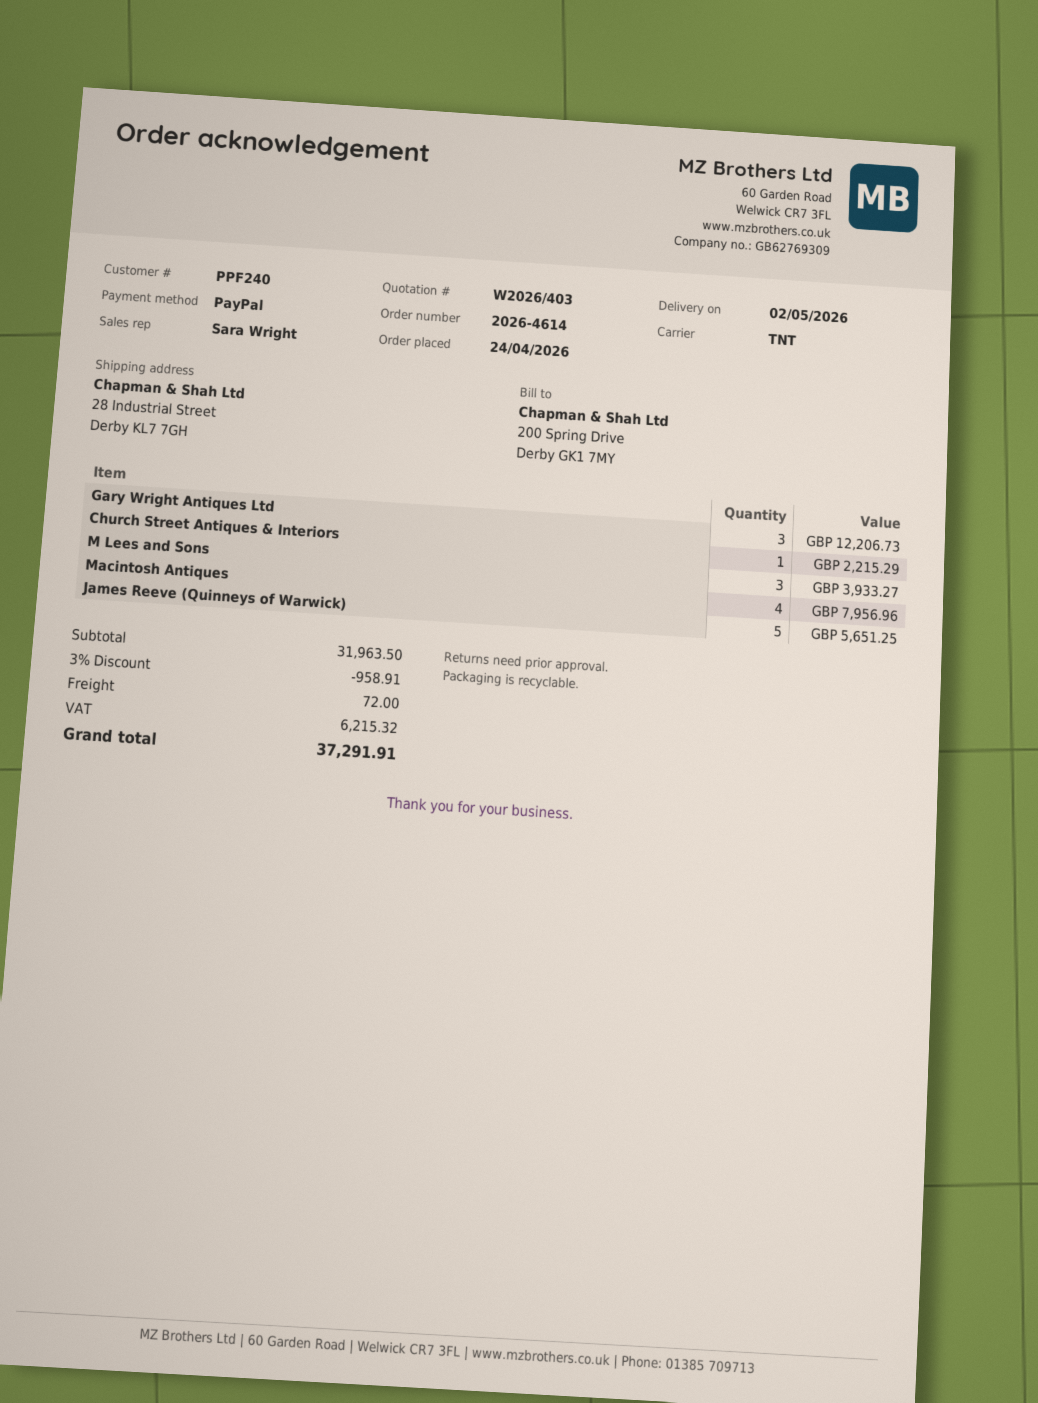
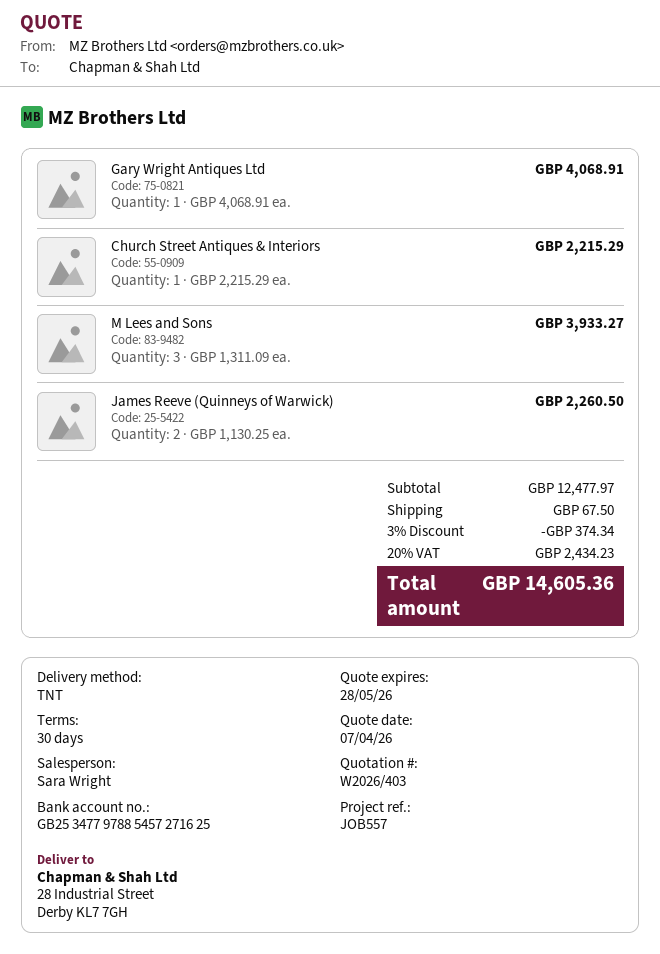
Gary Wright Antiques Ltd: 3 for 12206.73 -> 1 for 4068.91
Macintosh Antiques: 4 for 7956.96 -> none
James Reeve (Quinneys of Warwick): 5 for 5651.25 -> 2 for 2260.50
subtotal: 31963.50 -> 12477.97
discount: 3% = 958.91 -> 3% = 374.34
shipping: 72.00 -> 67.50
tax: 6215.32 -> 2434.23
total: 37291.91 -> 14605.36

